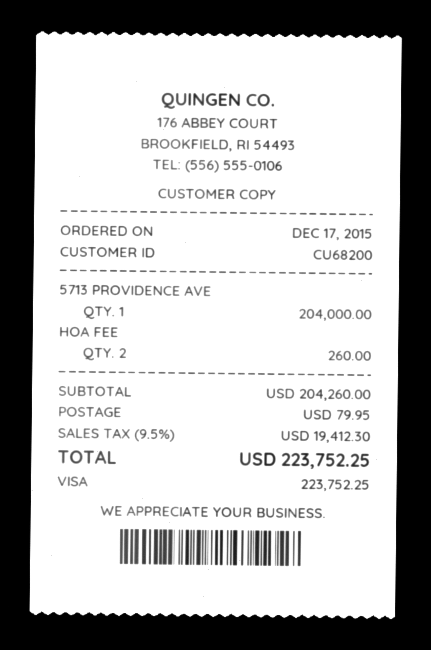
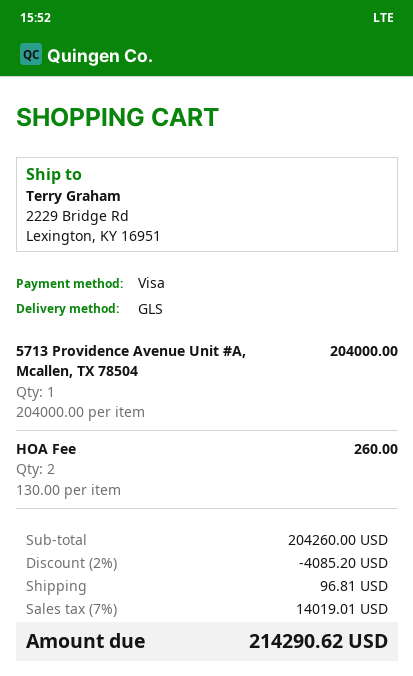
discount: none -> 2% = 4085.20
shipping: 79.95 -> 96.81
tax: 9.5% = 19412.30 -> 7% = 14019.01
total: 223752.25 -> 214290.62

